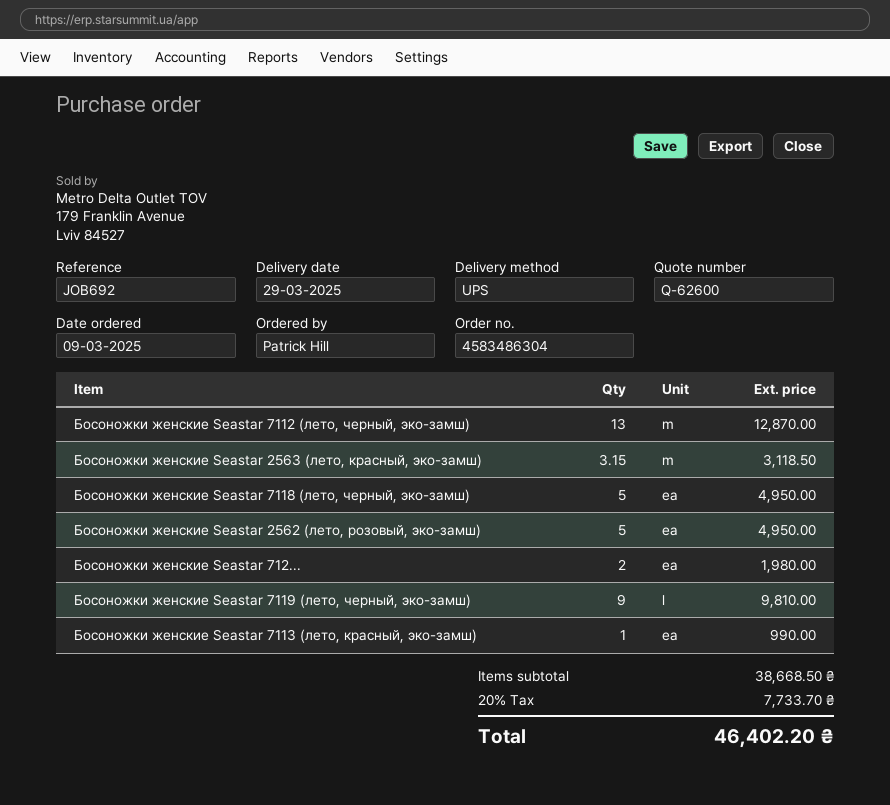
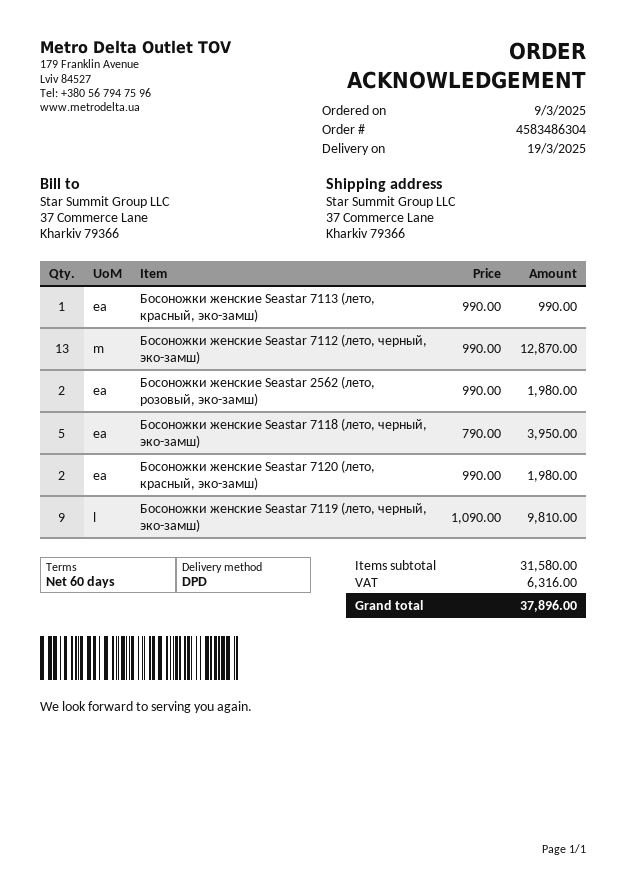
delivery date: 2025-03-29 -> 2025-03-19
shipping method: UPS -> DPD
Босоножки женские Seastar 2563 (лето, красный, эко-замш): 3.15 for 3118.50 -> none
Босоножки женские Seastar 7118 (лето, черный, эко-замш): 5 for 4950.00 -> 5 for 3950.00
Босоножки женские Seastar 2562 (лето, розовый, эко-замш): 5 for 4950.00 -> 2 for 1980.00
subtotal: 38668.50 -> 31580.00
tax: 7733.70 -> 6316.00
total: 46402.20 -> 37896.00

